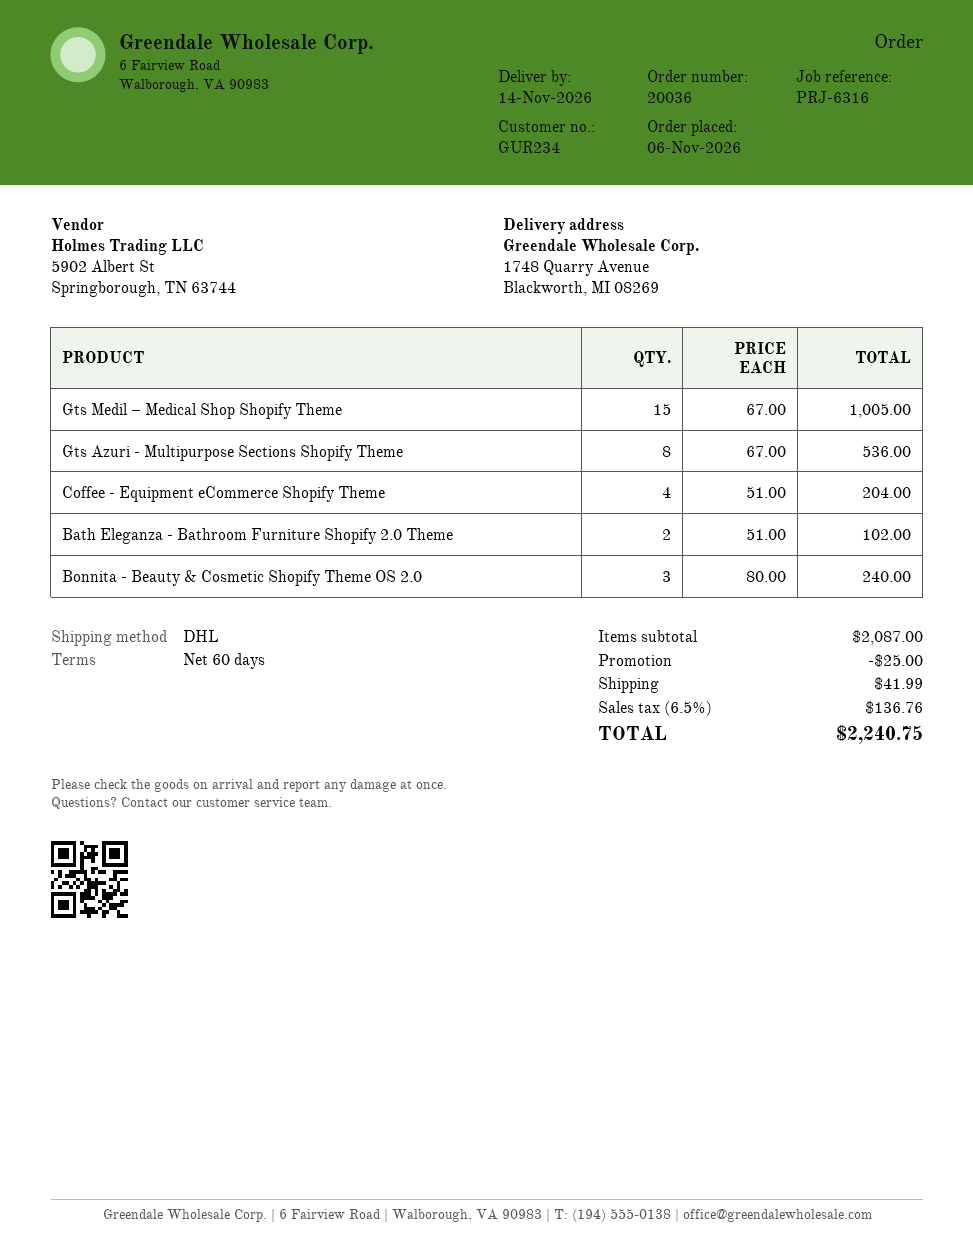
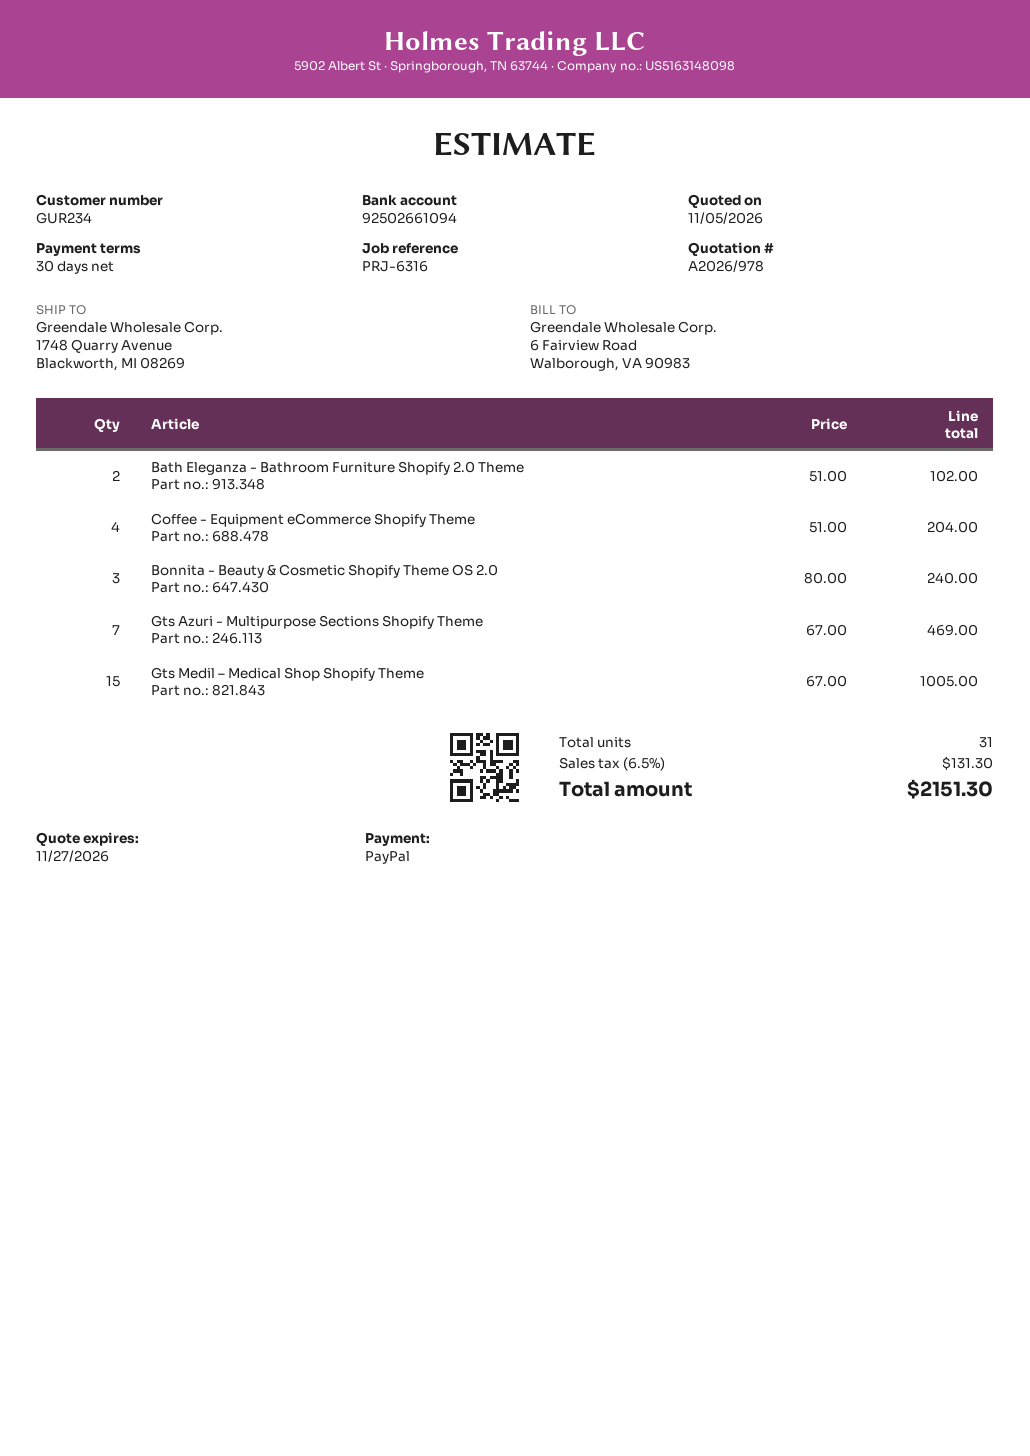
payment terms: 60 days -> 30 days
Gts Azuri - Multipurpose Sections Shopify Theme: 8 x 67.00 = 536.00 -> 7 x 67.00 = 469.00
discount: 25.00 -> none
shipping: 41.99 -> none
tax: 6.5% = 136.76 -> 6.5% = 131.30
total: 2240.75 -> 2151.30

